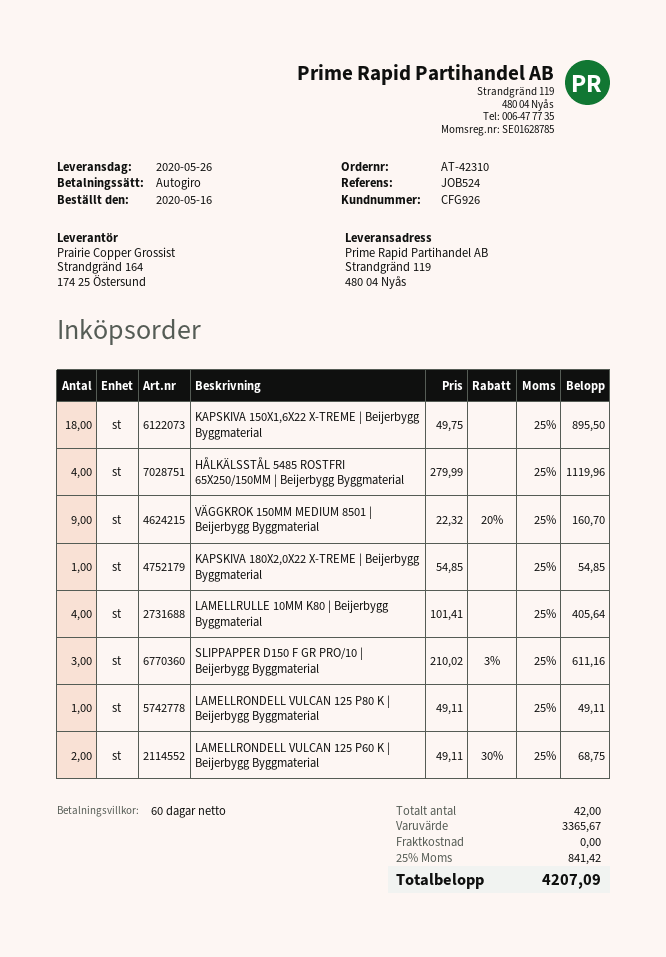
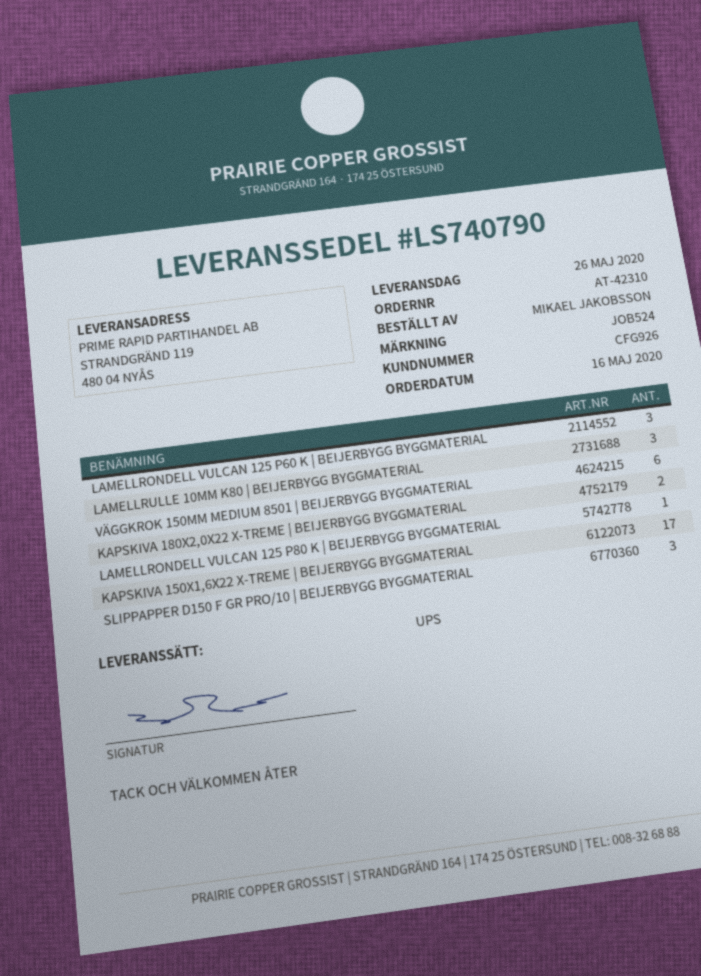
KAPSKIVA 150X1,6X22 X-TREME | Beijerbygg Byggmaterial: 18 -> 17
HÅLKÄLSSTÅL 5485 ROSTFRI 65X250/150MM | Beijerbygg Byggmaterial: 4 -> none
VÄGGKROK 150MM MEDIUM 8501 | Beijerbygg Byggmaterial: 9 -> 6
KAPSKIVA 180X2,0X22 X-TREME | Beijerbygg Byggmaterial: 1 -> 2
LAMELLRULLE 10MM K80 | Beijerbygg Byggmaterial: 4 -> 3
LAMELLRONDELL VULCAN 125 P60 K | Beijerbygg Byggmaterial: 2 -> 3

